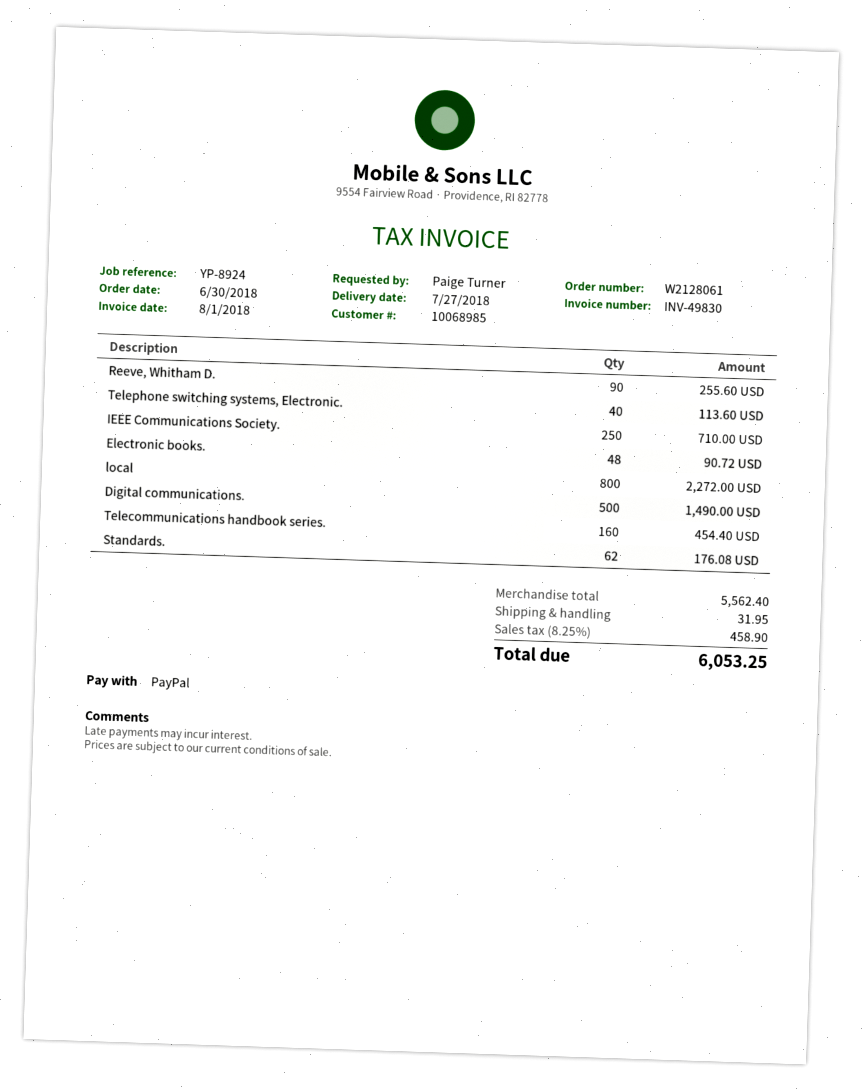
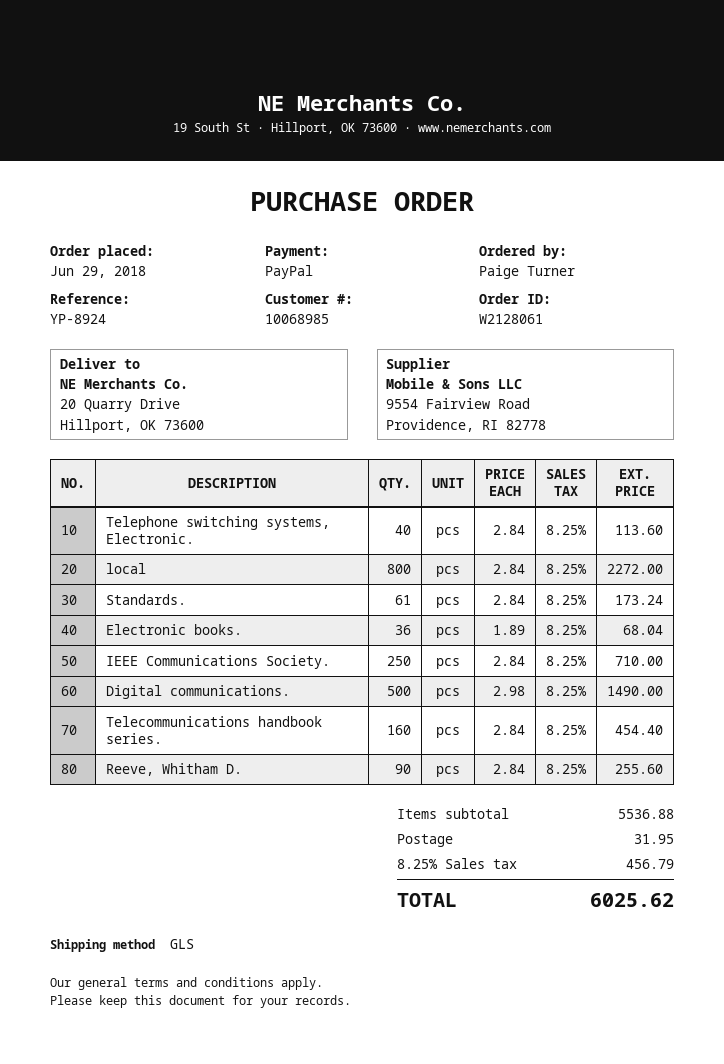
order date: 2018-06-30 -> 2018-06-29
Electronic books.: 48 for 90.72 -> 36 for 68.04
Standards.: 62 for 176.08 -> 61 for 173.24
subtotal: 5562.40 -> 5536.88
tax: 8.25% = 458.90 -> 8.25% = 456.79
total: 6053.25 -> 6025.62

